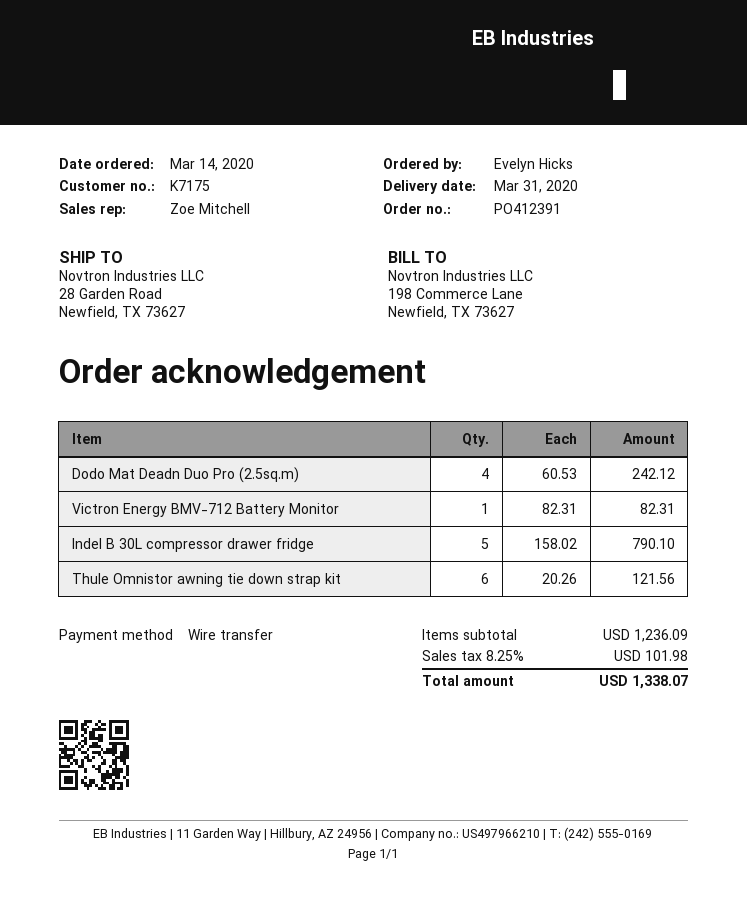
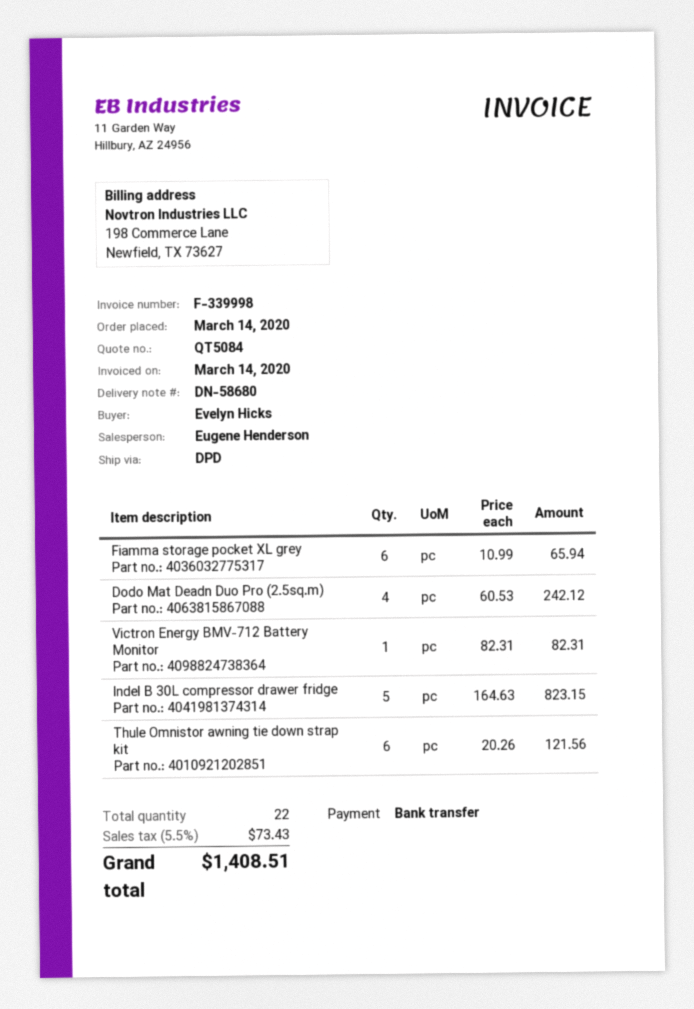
sales rep: Zoe Mitchell -> Eugene Henderson
Indel B 30L compressor drawer fridge: 5 x 158.02 = 790.10 -> 5 x 164.63 = 823.15
Fiamma storage pocket XL grey: none -> 6 x 10.99 = 65.94
tax: 8.25% = 101.98 -> 5.5% = 73.43
total: 1338.07 -> 1408.51

